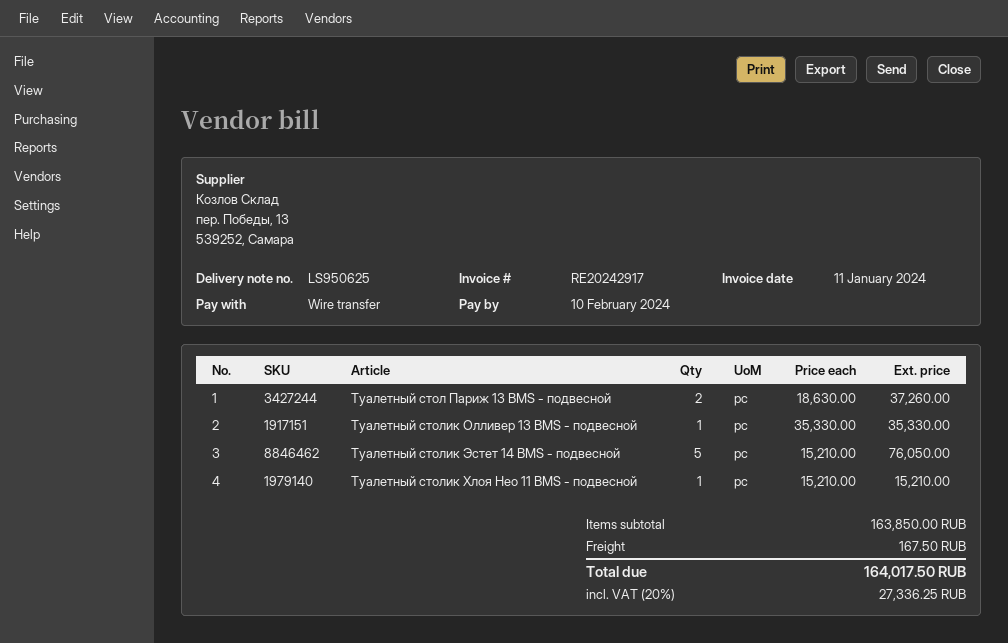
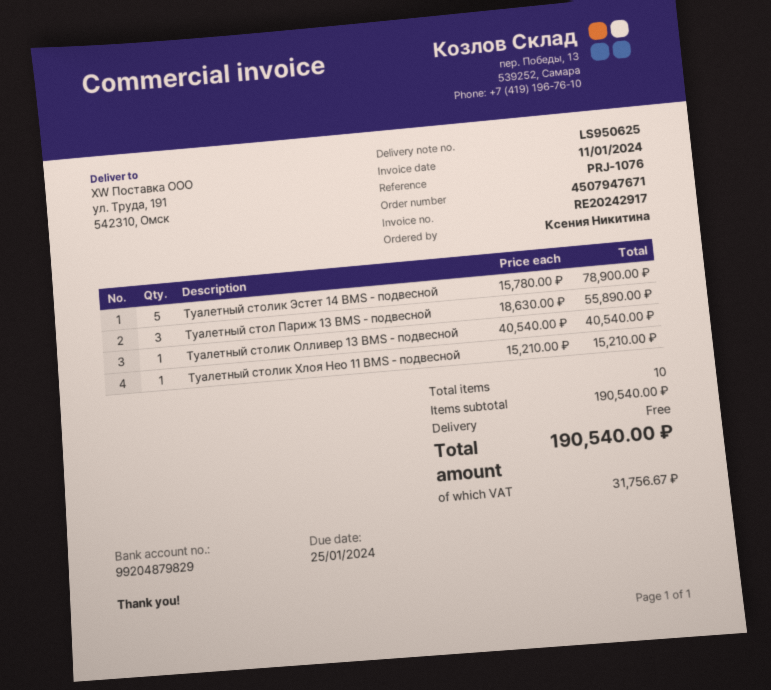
due date: 2024-02-10 -> 2024-01-25
Туалетный стол Париж 13 BMS - подвесной: 2 x 18630.00 = 37260.00 -> 3 x 18630.00 = 55890.00
Туалетный столик Олливер 13 BMS - подвесной: 1 x 35330.00 = 35330.00 -> 1 x 40540.00 = 40540.00
Туалетный столик Эстет 14 BMS - подвесной: 5 x 15210.00 = 76050.00 -> 5 x 15780.00 = 78900.00
subtotal: 163850.00 -> 190540.00
shipping: 167.50 -> 0.00
tax: 27336.25 -> 31756.67
total: 164017.50 -> 190540.00

